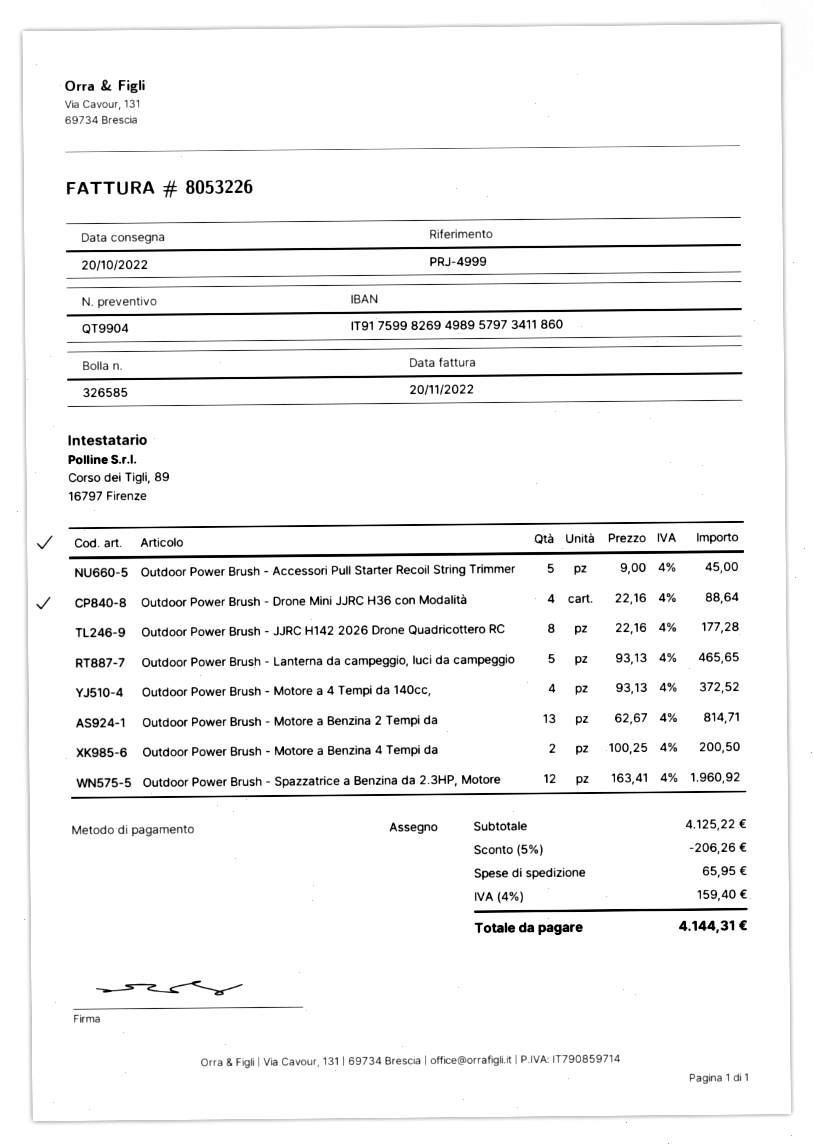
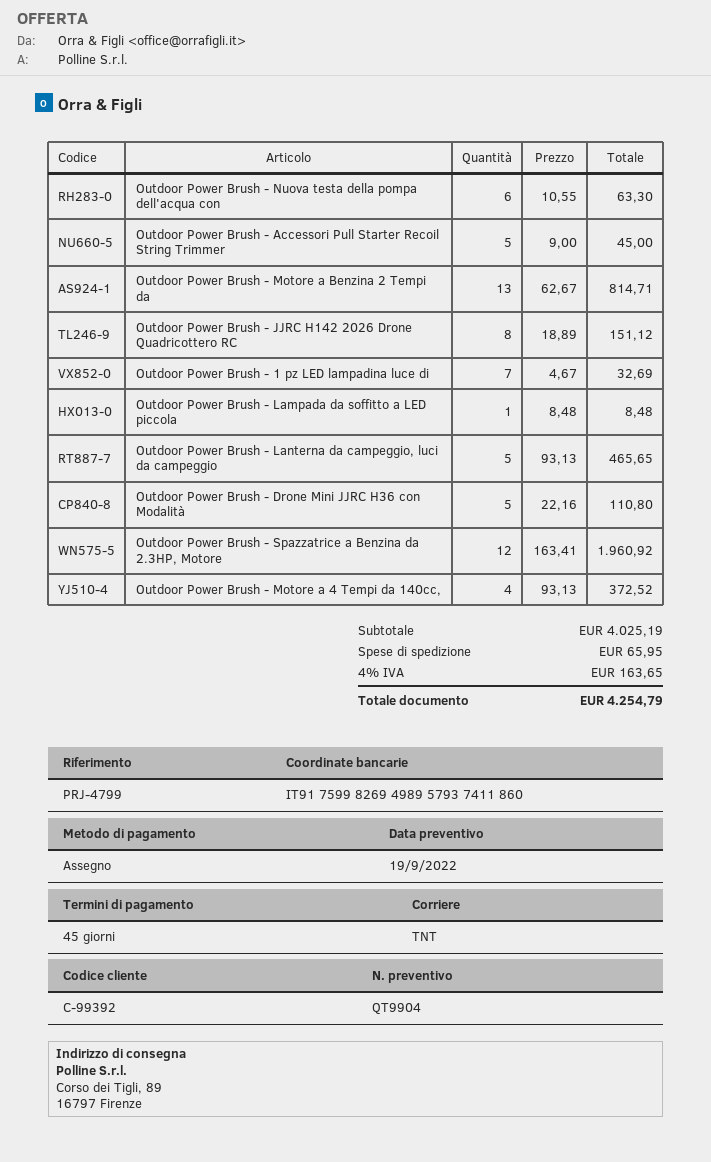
reference: PRJ-4999 -> PRJ-4799
bank account: IT9175998269498957973411860 -> IT9175998269498957937411860
Outdoor Power Brush - Drone Mini JJRC H36 con Modalità: 4 x 22.16 = 88.64 -> 5 x 22.16 = 110.80
Outdoor Power Brush - JJRC H142 2026 Drone Quadricottero RC: 8 x 22.16 = 177.28 -> 8 x 18.89 = 151.12
Outdoor Power Brush - Motore a Benzina 4 Tempi da: 2 x 100.25 = 200.50 -> none
Outdoor Power Brush - Nuova testa della pompa dell'acqua con: none -> 6 x 10.55 = 63.30
Outdoor Power Brush - 1 pz LED lampadina luce di: none -> 7 x 4.67 = 32.69
Outdoor Power Brush - Lampada da soffitto a LED piccola: none -> 1 x 8.48 = 8.48
subtotal: 4125.22 -> 4025.19
discount: 5% = 206.26 -> none
tax: 4% = 159.40 -> 4% = 163.65
total: 4144.31 -> 4254.79

